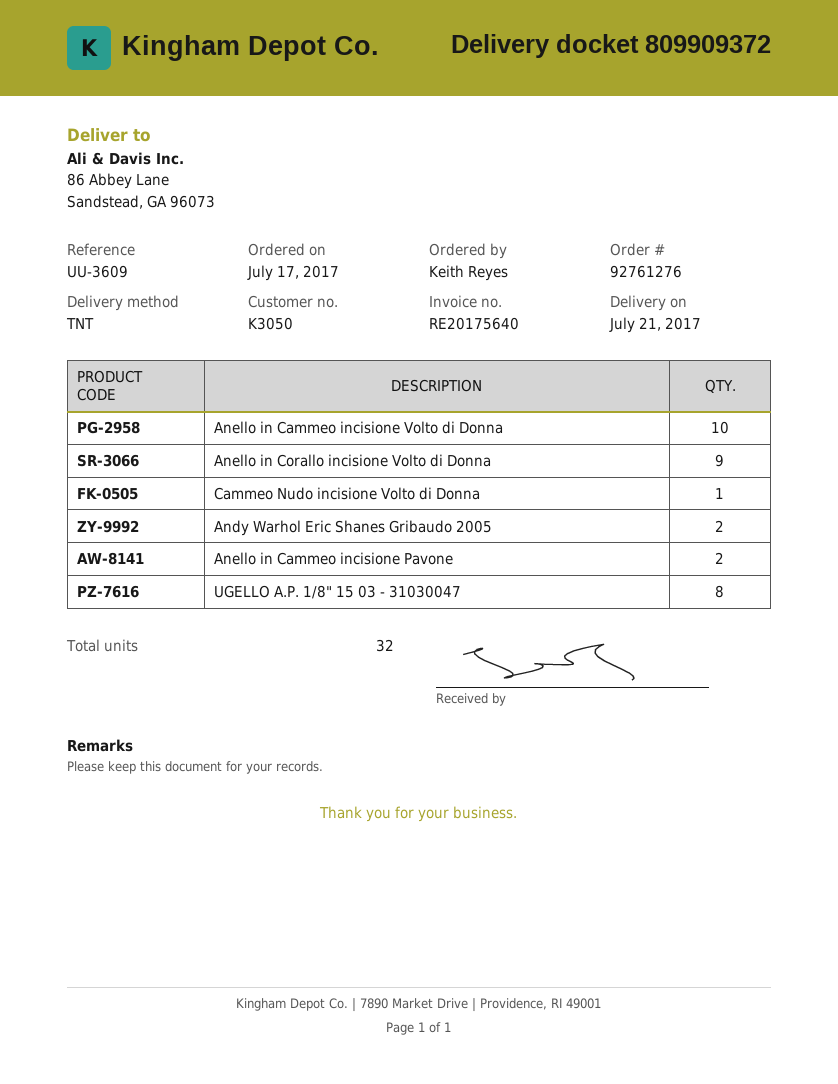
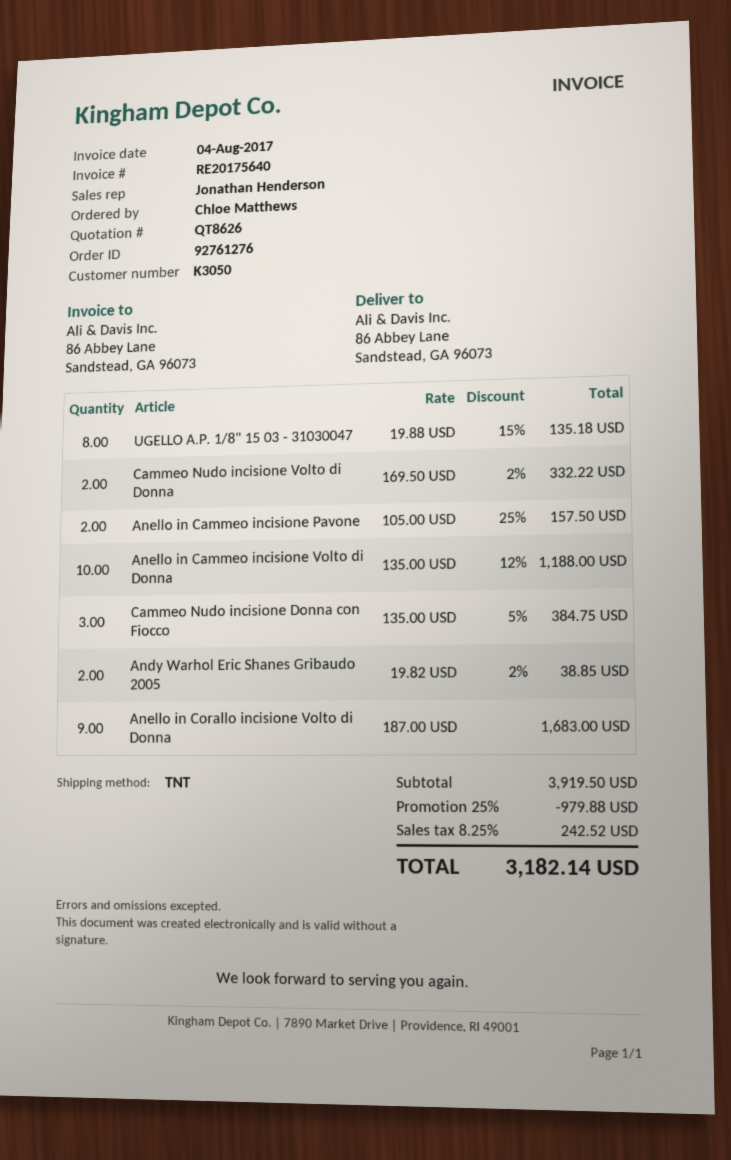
ordered by: Keith Reyes -> Chloe Matthews
Cammeo Nudo incisione Volto di Donna: 1 -> 2
Cammeo Nudo incisione Donna con Fiocco: none -> 3

